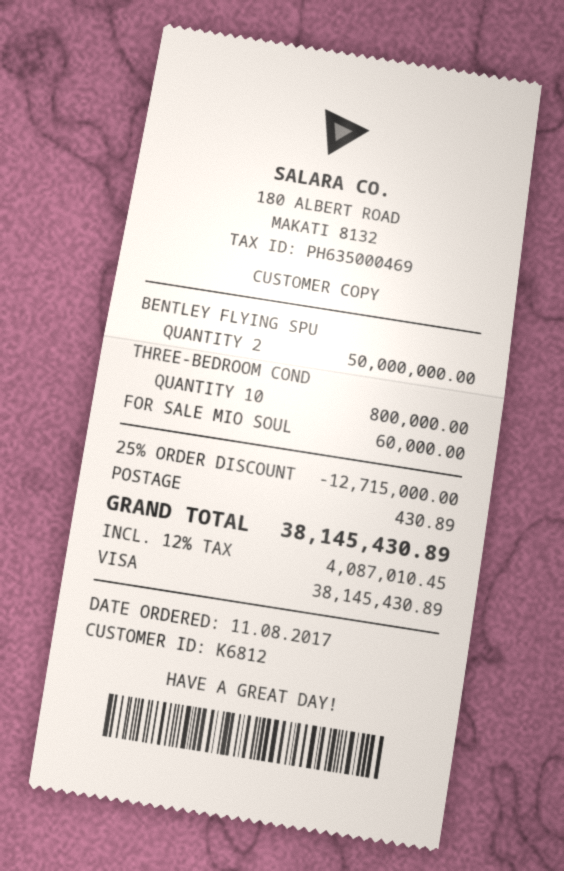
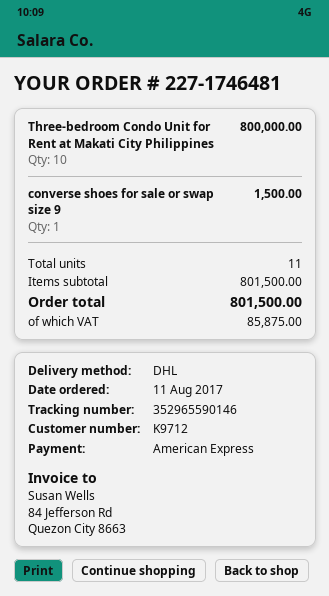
customer number: K6812 -> K9712
payment method: Visa -> American Express
BENTLEY FLYING SPU: 2 for 50000000.00 -> none
FOR SALE MIO SOUL: 1 for 60000.00 -> none
converse shoes for sale or swap size 9: none -> 1 for 1500.00
discount: 25% = 12715000.00 -> none
shipping: 430.89 -> none
tax: 4087010.45 -> 85875.00
total: 38145430.89 -> 801500.00

